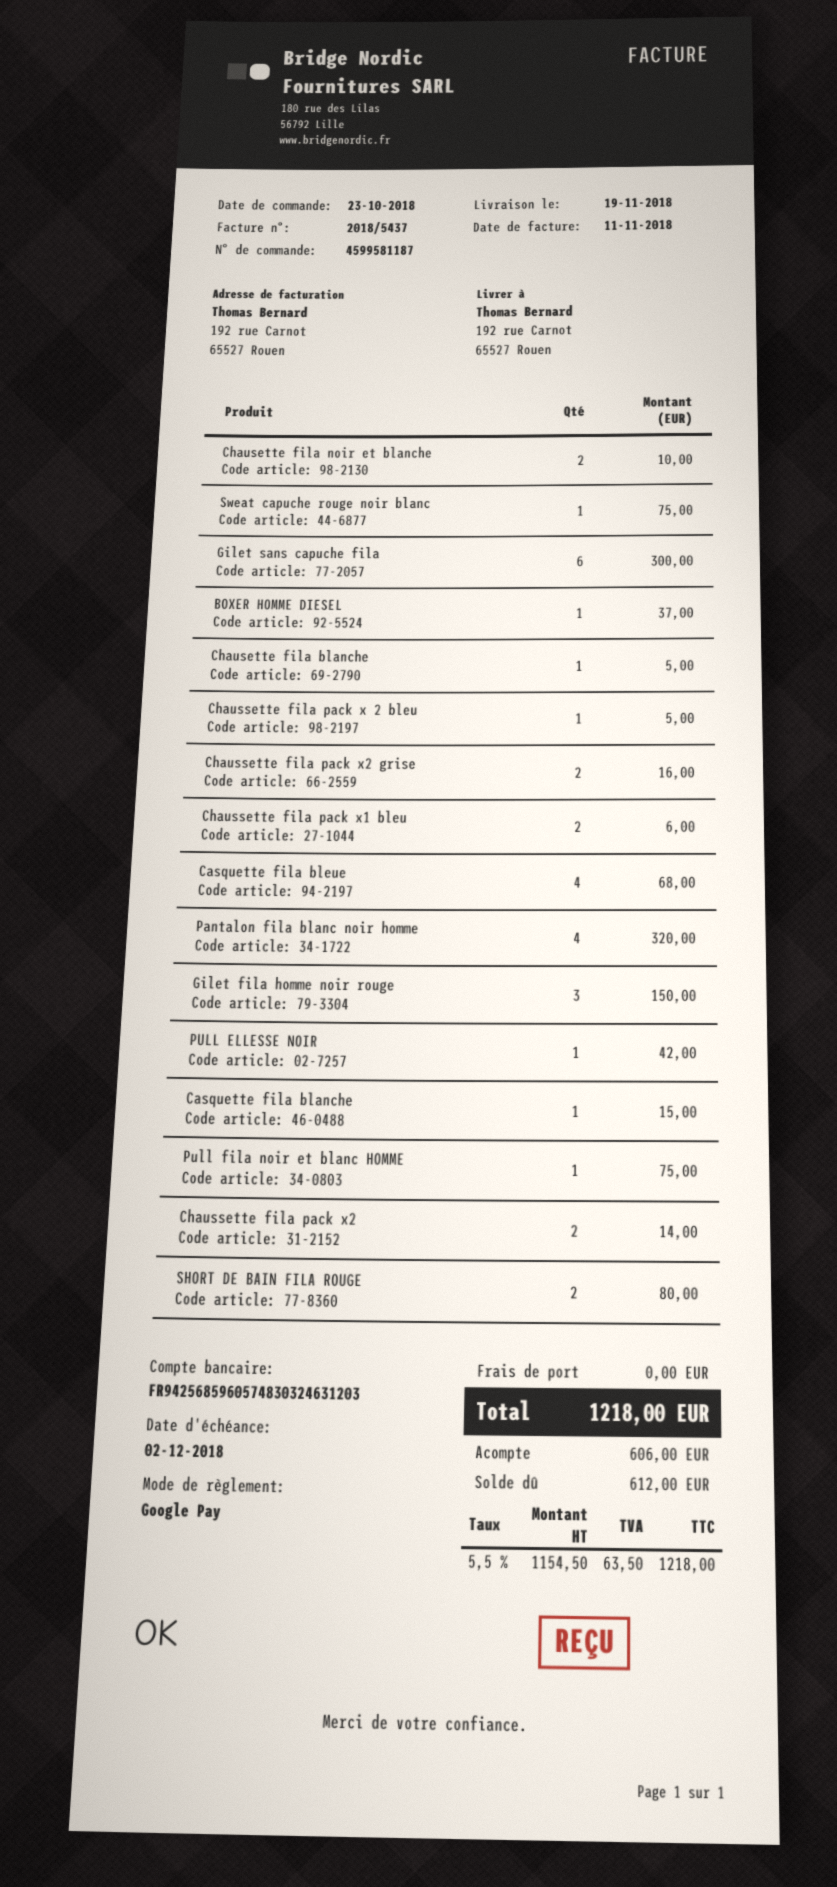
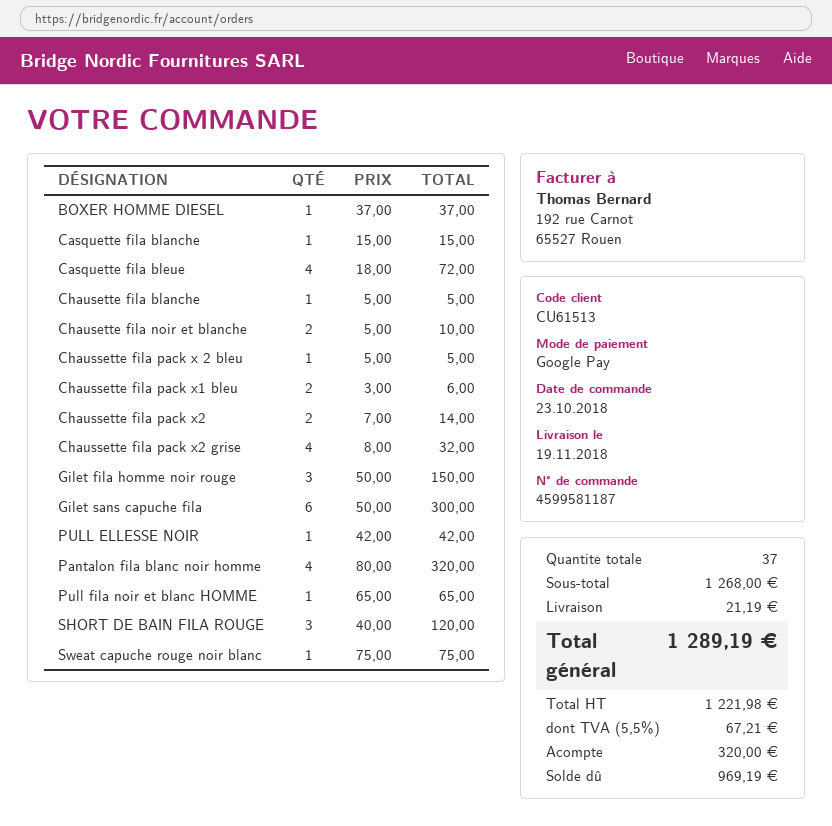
Chaussette fila pack x2 grise: 2 for 16.00 -> 4 for 32.00
Casquette fila bleue: 4 for 68.00 -> 4 for 72.00
Pull fila noir et blanc HOMME: 1 for 75.00 -> 1 for 65.00
SHORT DE BAIN FILA ROUGE: 2 for 80.00 -> 3 for 120.00
shipping: 0.00 -> 21.19
net: 1154.50 -> 1221.98
tax: 5.5% = 63.50 -> 5.5% = 67.21
total: 1218.00 -> 1289.19
deposit: 606.00 -> 320.00
balance: 612.00 -> 969.19

